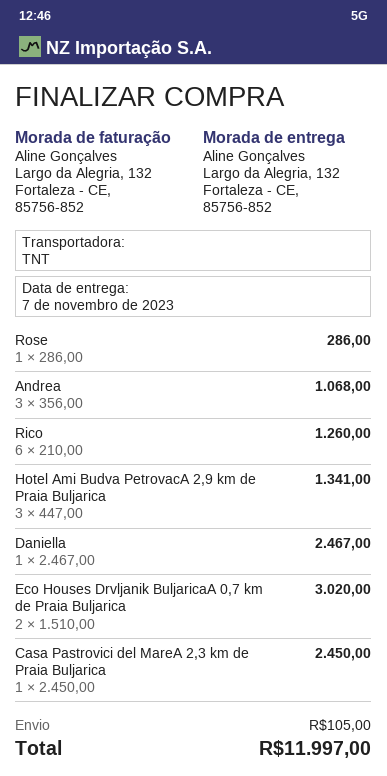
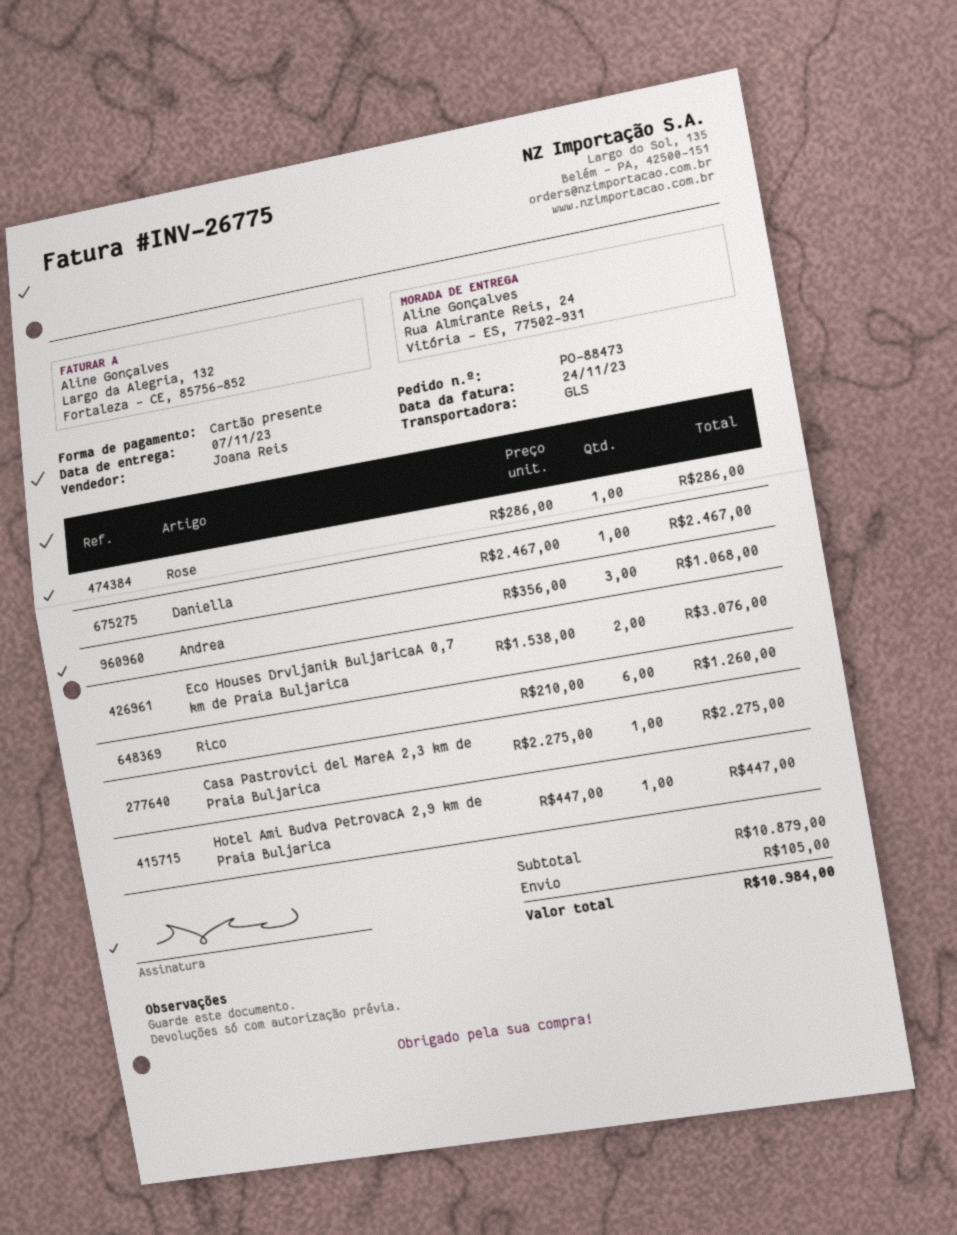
shipping method: TNT -> GLS
ship to: Largo da Alegria, 132, Fortaleza - CE, 85756-852 -> Rua Almirante Reis, 24, Vitória - ES, 77502-931
Hotel Ami Budva PetrovacA 2,9 km de Praia Buljarica: 3 x 447.00 = 1341.00 -> 1 x 447.00 = 447.00
Eco Houses Drvljanik BuljaricaA 0,7 km de Praia Buljarica: 2 x 1510.00 = 3020.00 -> 2 x 1538.00 = 3076.00
Casa Pastrovici del MareA 2,3 km de Praia Buljarica: 1 x 2450.00 = 2450.00 -> 1 x 2275.00 = 2275.00
total: 11997.00 -> 10984.00

